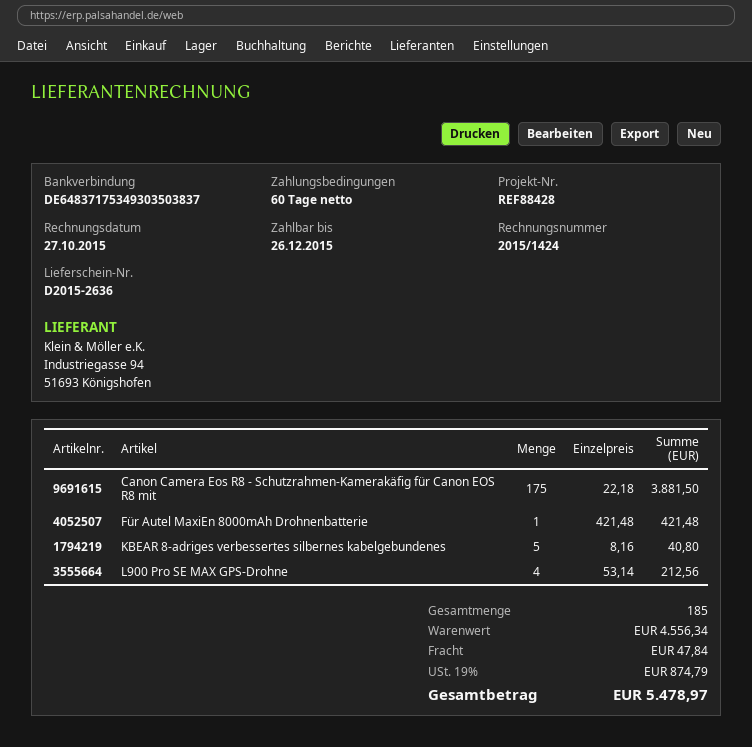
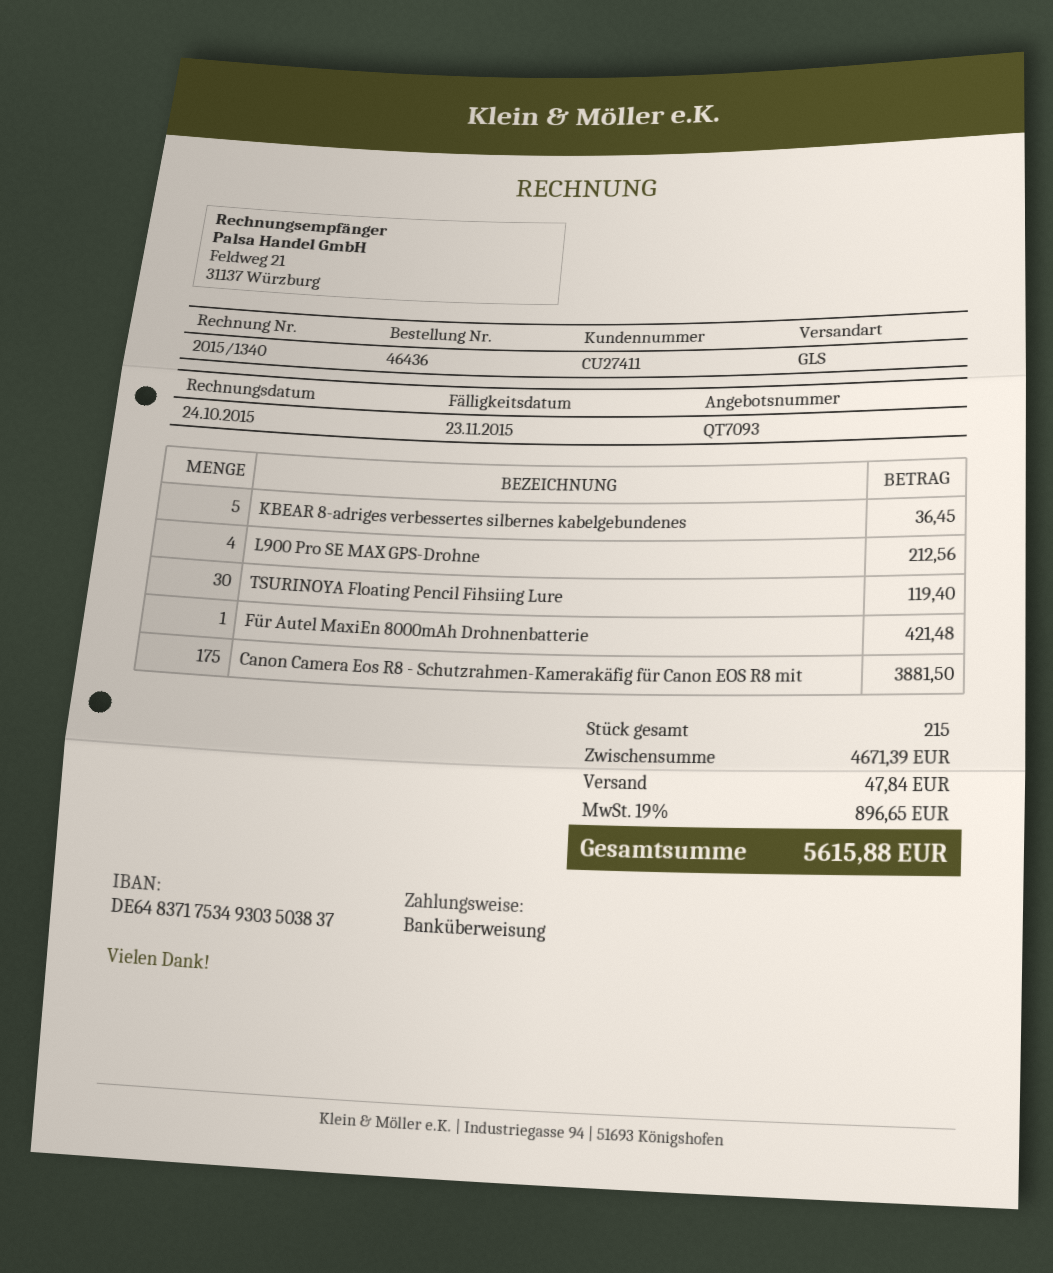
invoice number: 2015/1424 -> 2015/1340
invoice date: 2015-10-27 -> 2015-10-24
due date: 2015-12-26 -> 2015-11-23
KBEAR 8-adriges verbessertes silbernes kabelgebundenes: 5 for 40.80 -> 5 for 36.45
TSURINOYA Floating Pencil Fihsiing Lure: none -> 30 for 119.40
total quantity: 185 -> 215
subtotal: 4556.34 -> 4671.39
tax: 19% = 874.79 -> 19% = 896.65
total: 5478.97 -> 5615.88

